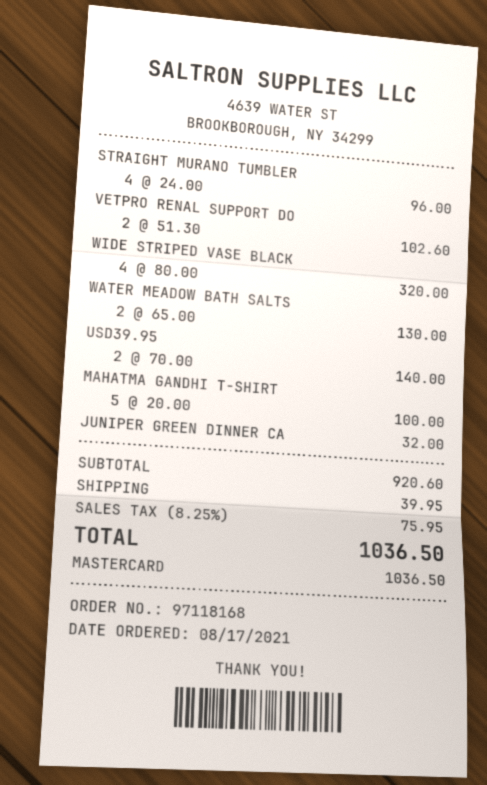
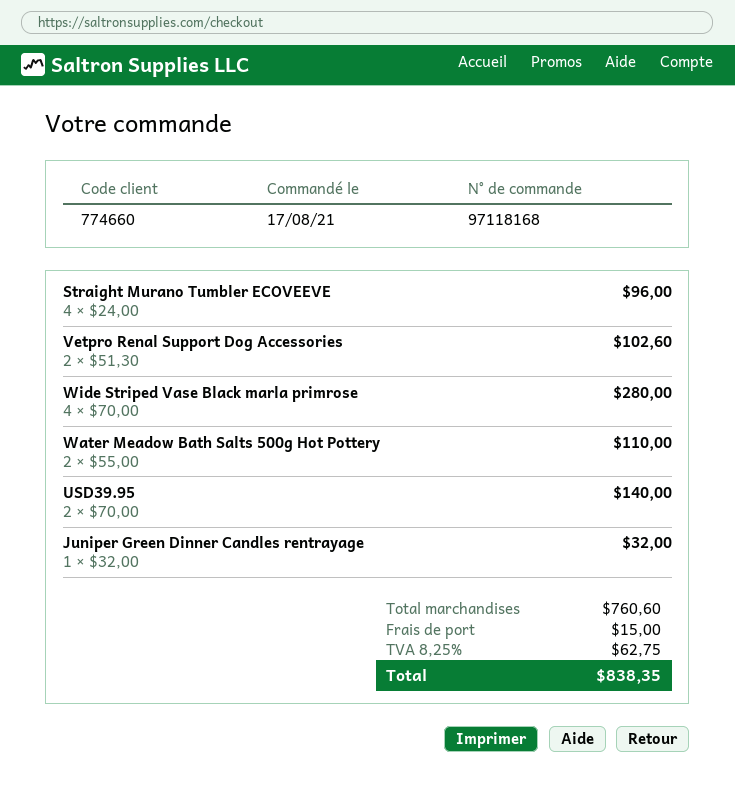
WIDE STRIPED VASE BLACK: 4 x 80.00 = 320.00 -> 4 x 70.00 = 280.00
WATER MEADOW BATH SALTS: 2 x 65.00 = 130.00 -> 2 x 55.00 = 110.00
MAHATMA GANDHI T-SHIRT: 5 x 20.00 = 100.00 -> none
subtotal: 920.60 -> 760.60
shipping: 39.95 -> 15.00
tax: 8.25% = 75.95 -> 8.25% = 62.75
total: 1036.50 -> 838.35

